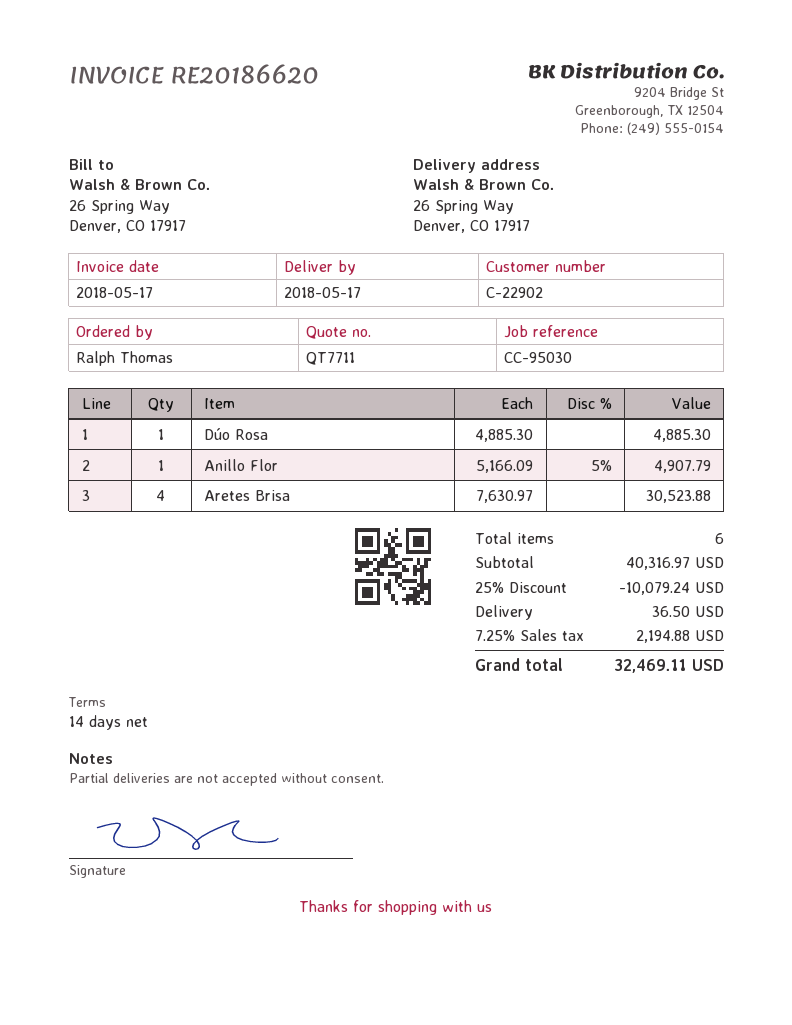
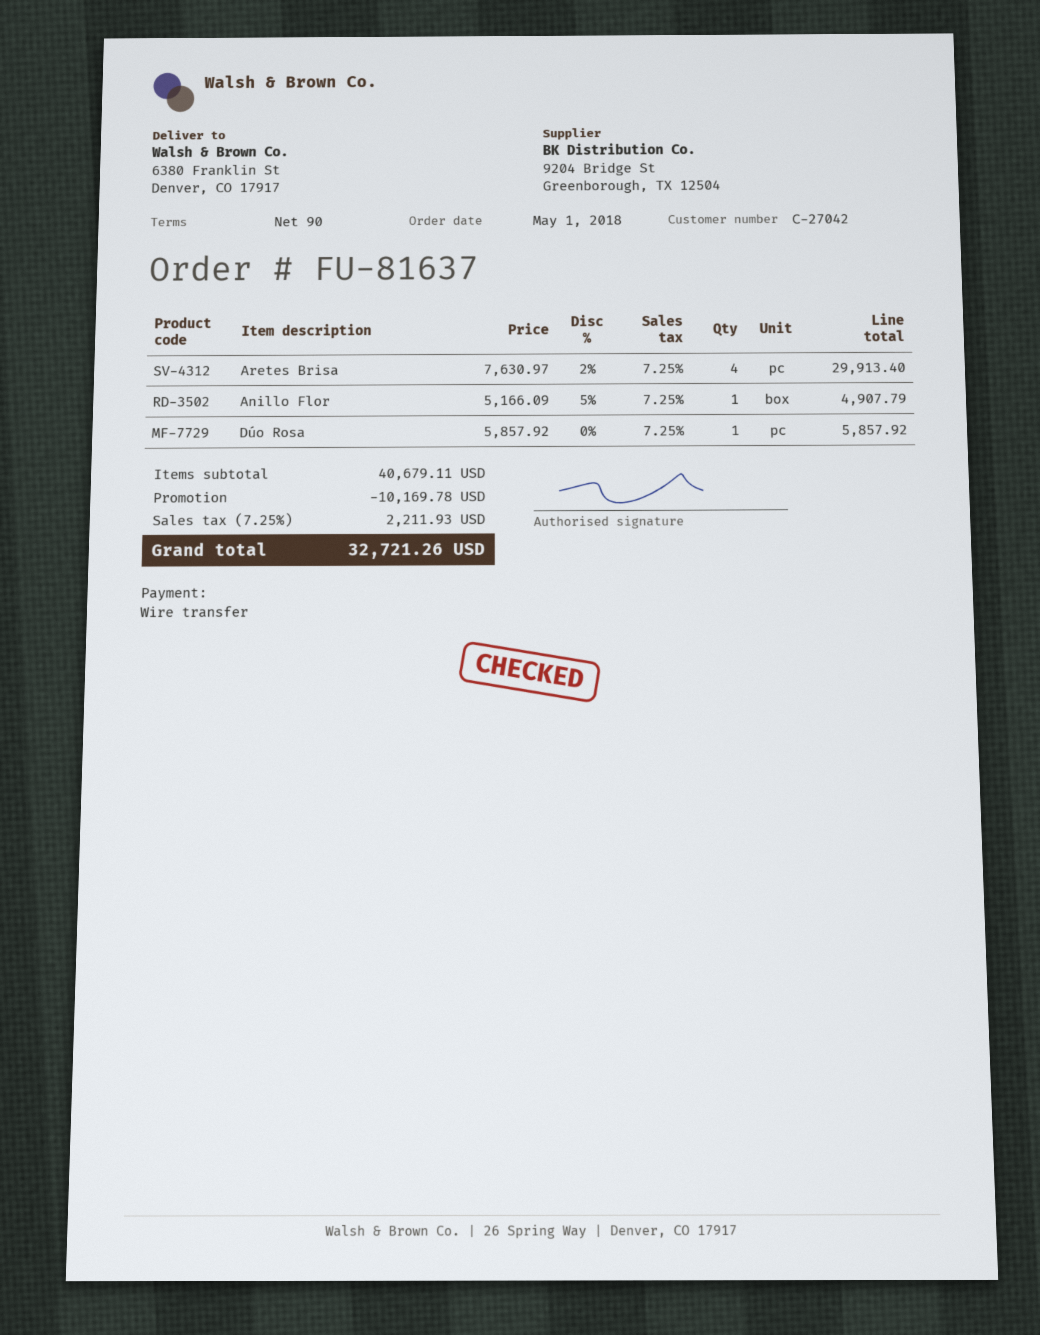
payment terms: 14 days -> 90 days
customer number: C-22902 -> C-27042
ship to: 26 Spring Way, Denver, CO 17917 -> 6380 Franklin St, Denver, CO 17917
Dúo Rosa: 1 x 4885.30 = 4885.30 -> 1 x 5857.92 = 5857.92
Aretes Brisa: 4 x 7630.97 = 30523.88 -> 4 x 7630.97 - 2% = 29913.40
subtotal: 40316.97 -> 40679.11
discount: 10079.24 -> 10169.78
shipping: 36.50 -> none
tax: 7.25% = 2194.88 -> 7.25% = 2211.93
total: 32469.11 -> 32721.26

